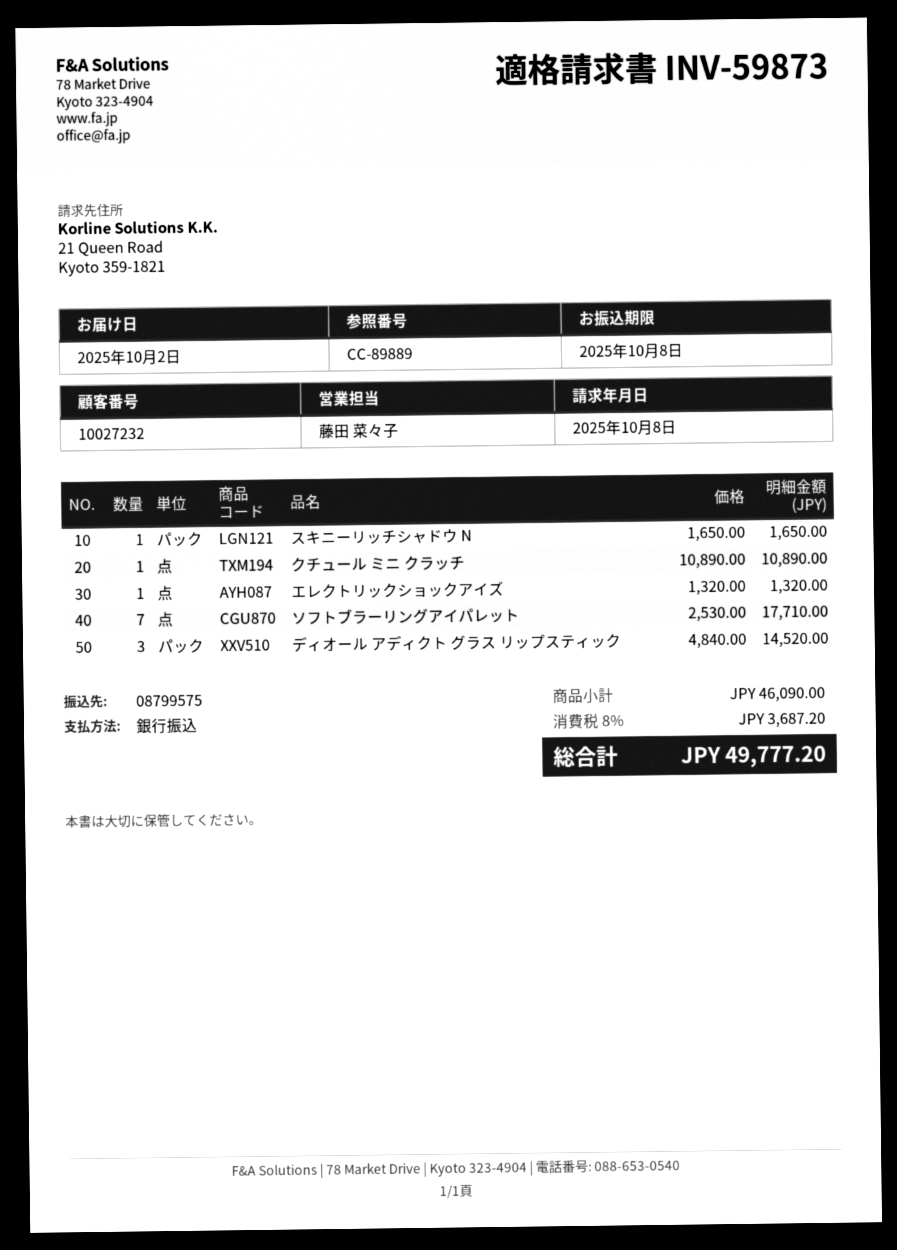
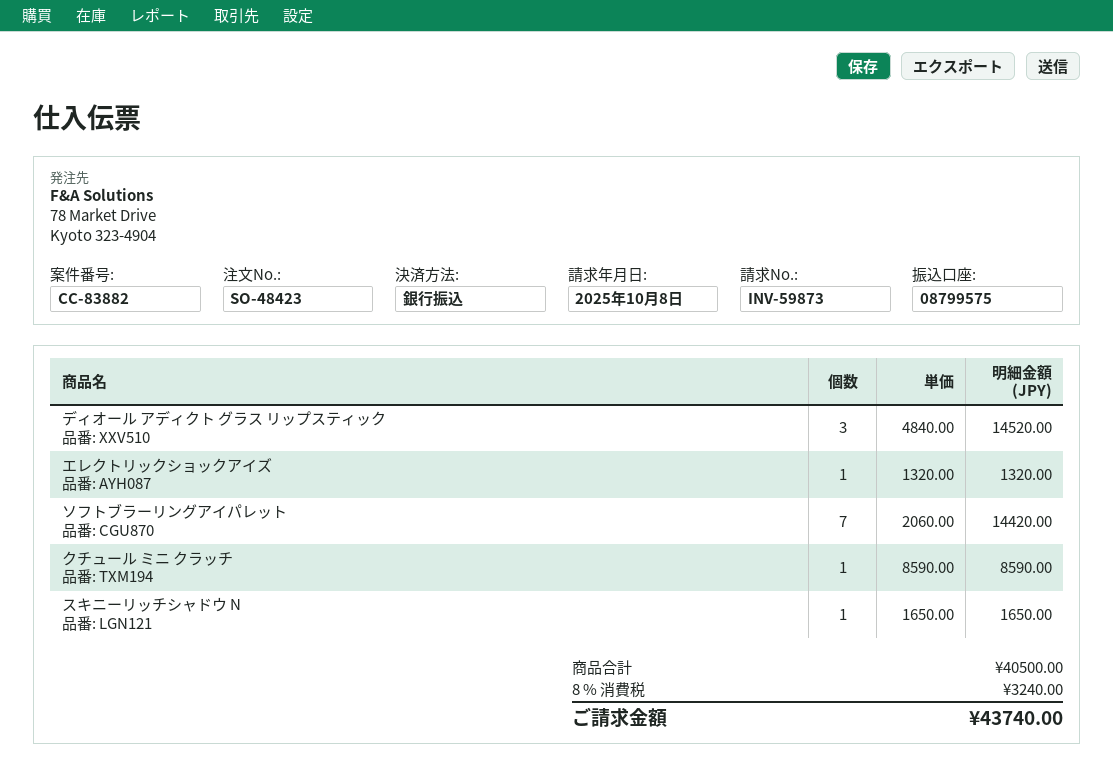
reference: CC-89889 -> CC-83882
クチュール ミニ クラッチ: 1 x 10890.00 = 10890.00 -> 1 x 8590.00 = 8590.00
ソフトブラーリングアイパレット: 7 x 2530.00 = 17710.00 -> 7 x 2060.00 = 14420.00
subtotal: 46090.00 -> 40500.00
tax: 8% = 3687.20 -> 8% = 3240.00
total: 49777.20 -> 43740.00

